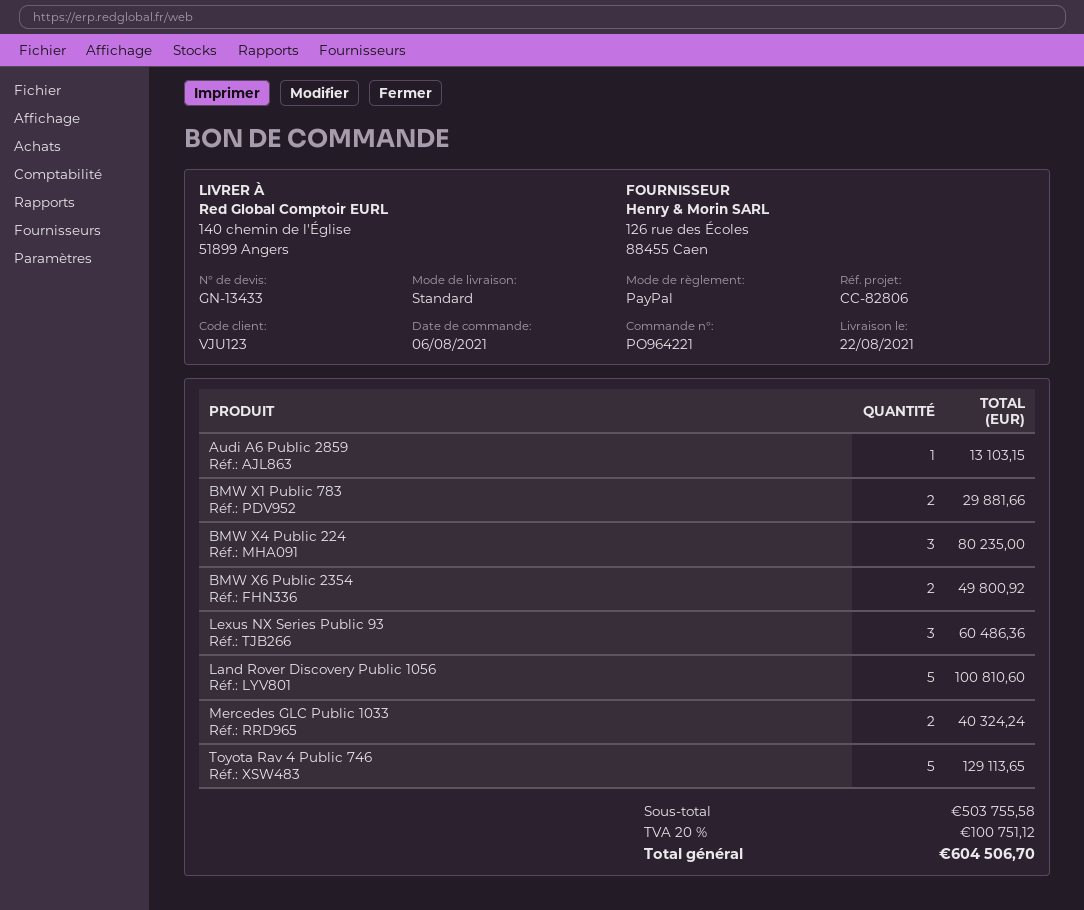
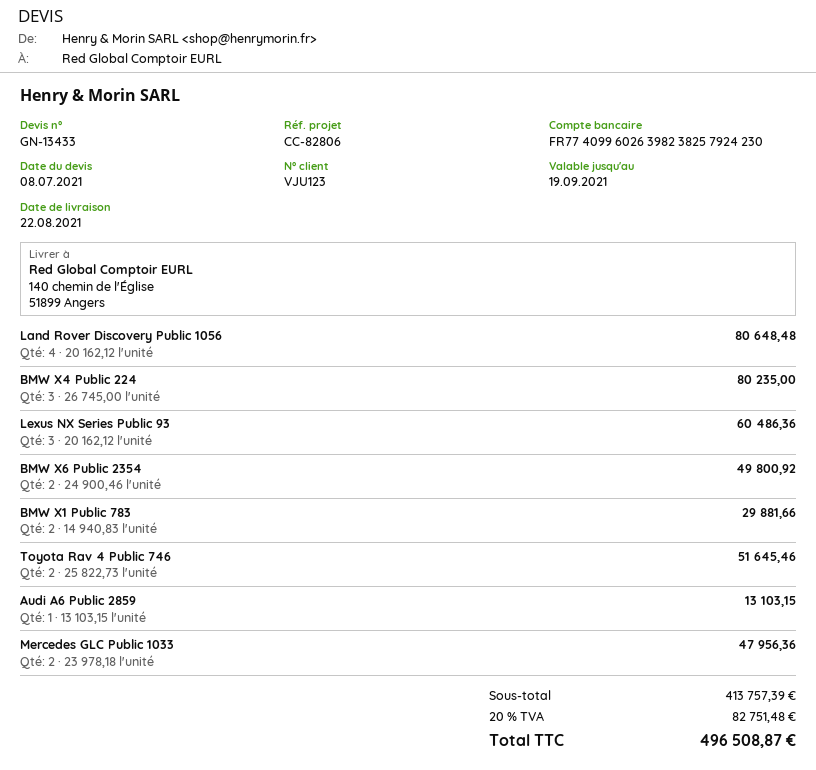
Land Rover Discovery Public 1056: 5 for 100810.60 -> 4 for 80648.48
Mercedes GLC Public 1033: 2 for 40324.24 -> 2 for 47956.36
Toyota Rav 4 Public 746: 5 for 129113.65 -> 2 for 51645.46
subtotal: 503755.58 -> 413757.39
tax: 20% = 100751.12 -> 20% = 82751.48
total: 604506.70 -> 496508.87

